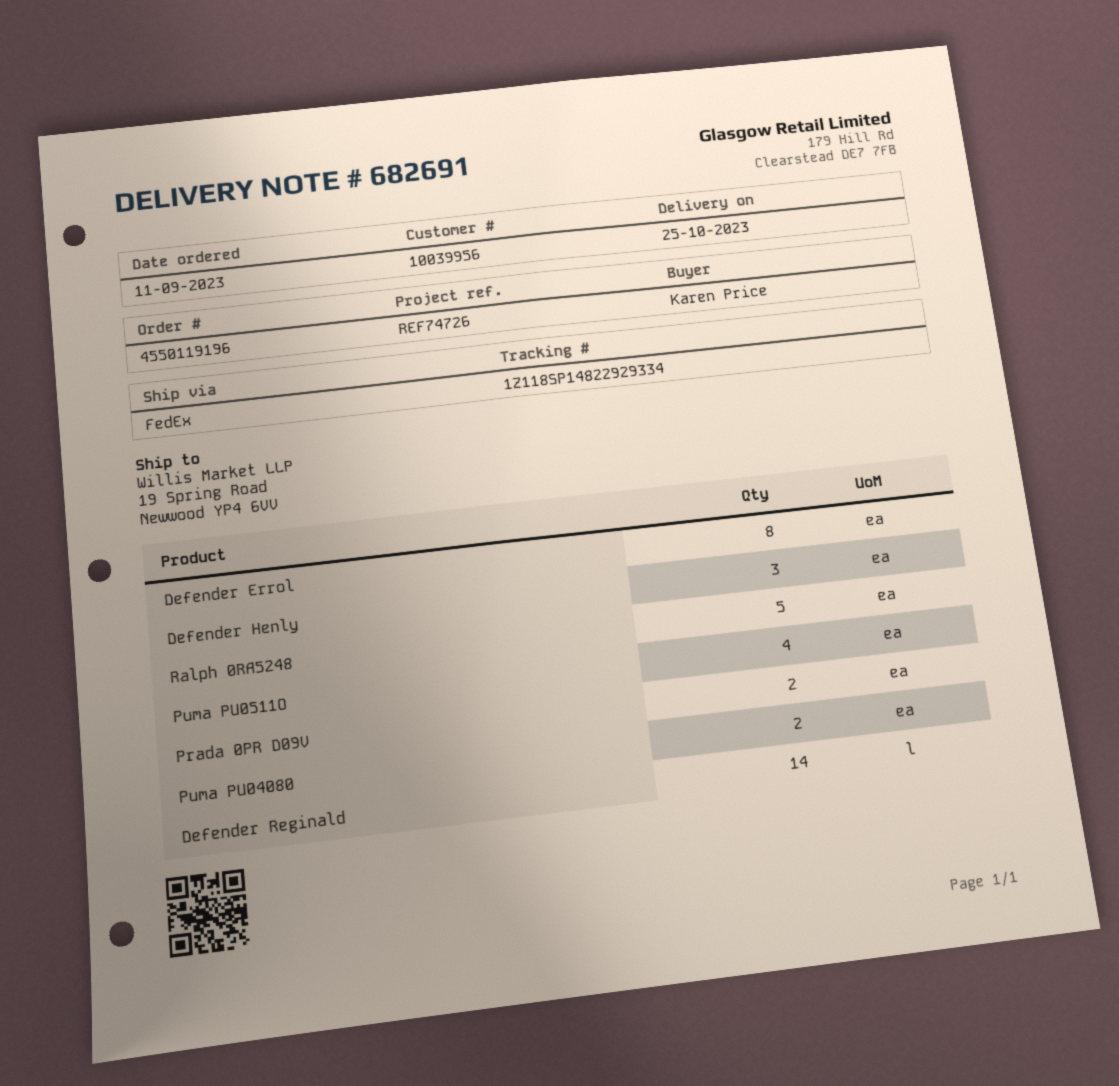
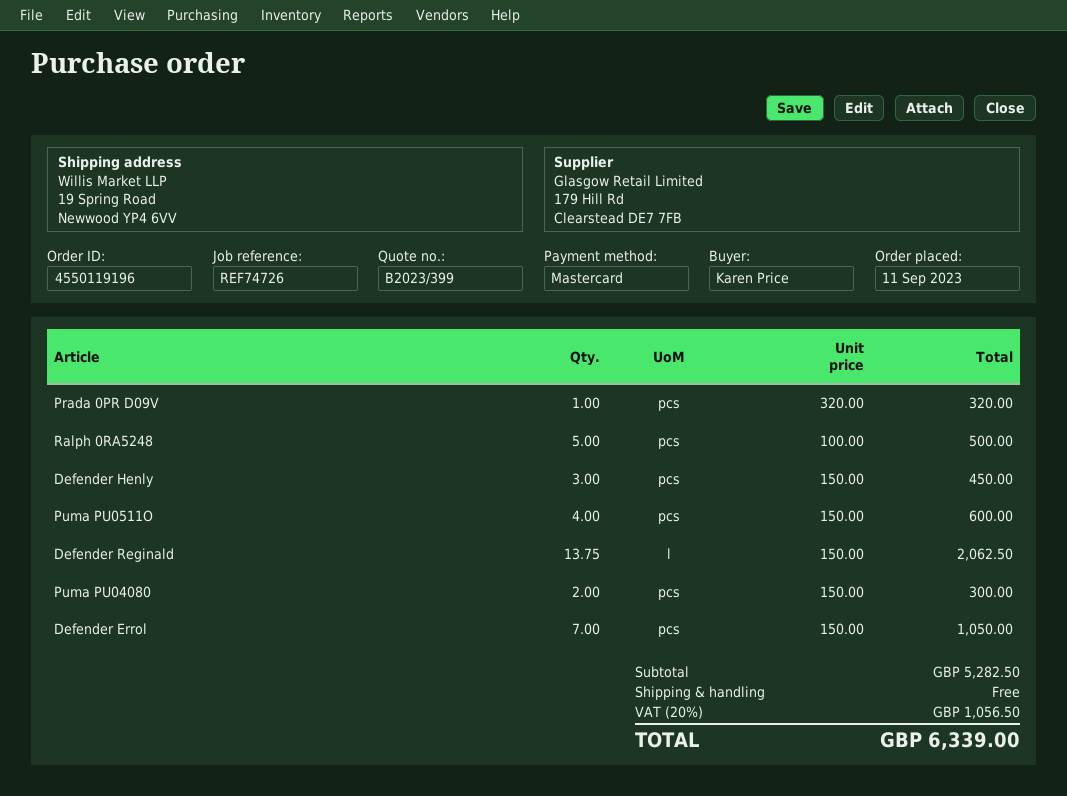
Defender Errol: 8 -> 7
Prada 0PR D09V: 2 -> 1
Defender Reginald: 14 -> 13.75

